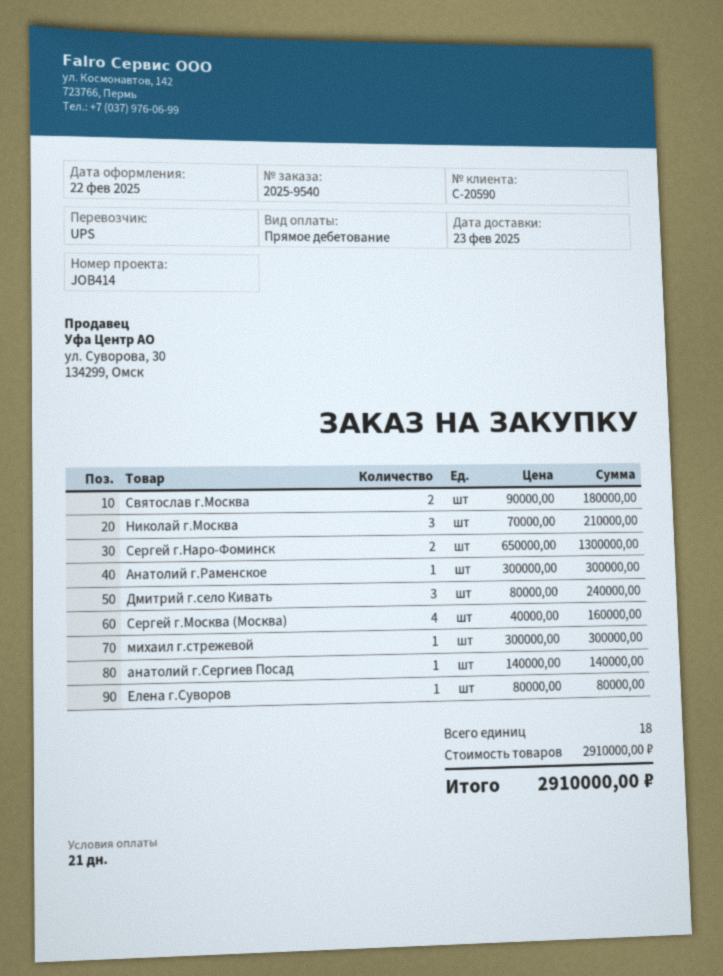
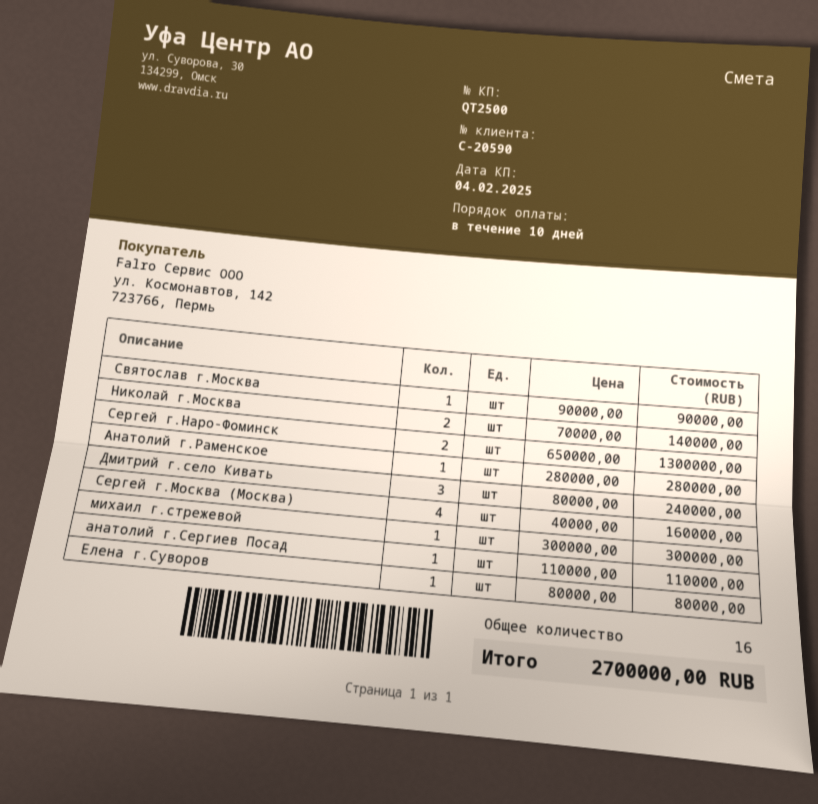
payment terms: 21 days -> 10 days
Святослав г.Москва: 2 x 90000.00 = 180000.00 -> 1 x 90000.00 = 90000.00
Николай г.Москва: 3 x 70000.00 = 210000.00 -> 2 x 70000.00 = 140000.00
Анатолий г.Раменское: 1 x 300000.00 = 300000.00 -> 1 x 280000.00 = 280000.00
анатолий г.Сергиев Посад: 1 x 140000.00 = 140000.00 -> 1 x 110000.00 = 110000.00
total quantity: 18 -> 16
total: 2910000.00 -> 2700000.00

